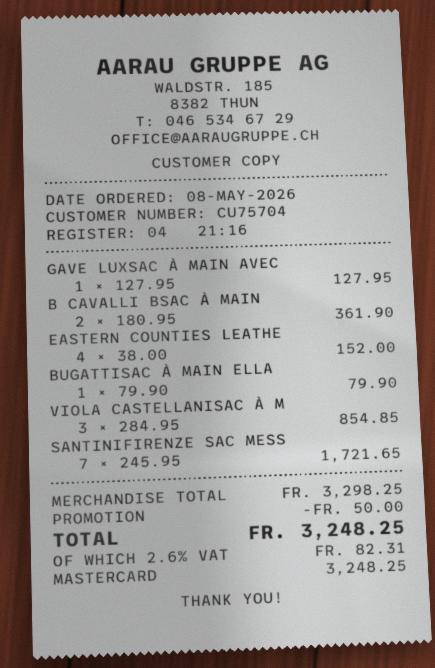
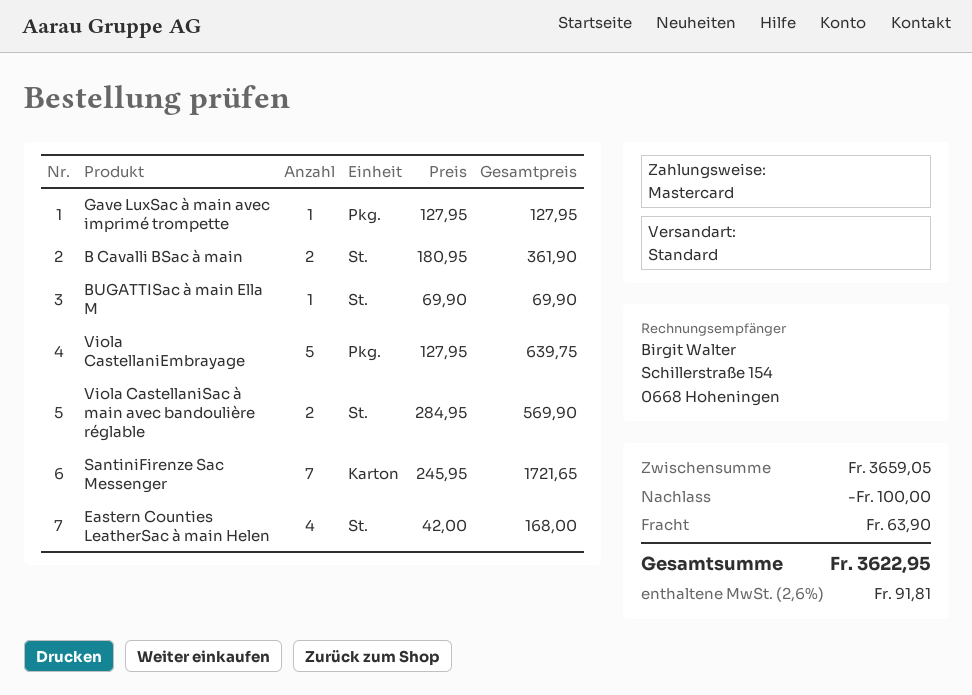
EASTERN COUNTIES LEATHE: 4 x 38.00 = 152.00 -> 4 x 42.00 = 168.00
BUGATTISAC À MAIN ELLA: 1 x 79.90 = 79.90 -> 1 x 69.90 = 69.90
VIOLA CASTELLANISAC À M: 3 x 284.95 = 854.85 -> 2 x 284.95 = 569.90
Viola CastellaniEmbrayage: none -> 5 x 127.95 = 639.75
subtotal: 3298.25 -> 3659.05
discount: 50.00 -> 100.00
shipping: none -> 63.90
tax: 2.6% = 82.31 -> 2.6% = 91.81
total: 3248.25 -> 3622.95

